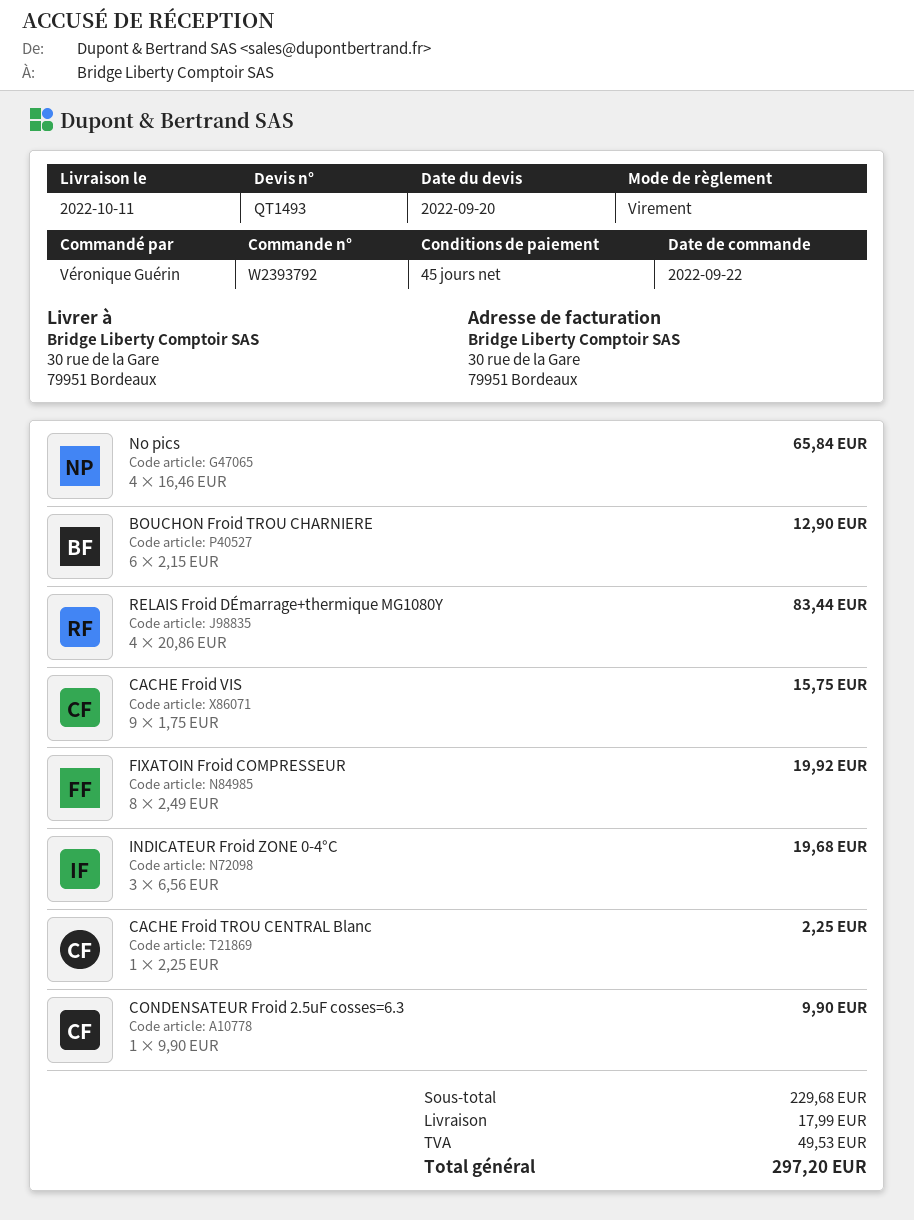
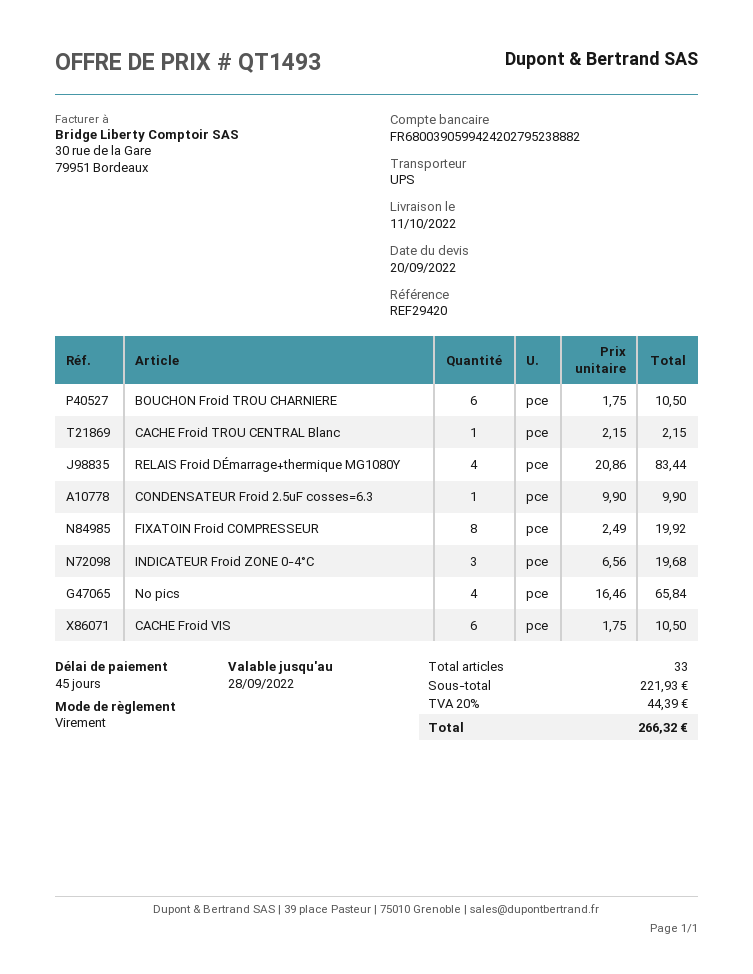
BOUCHON Froid TROU CHARNIERE: 6 x 2.15 = 12.90 -> 6 x 1.75 = 10.50
CACHE Froid VIS: 9 x 1.75 = 15.75 -> 6 x 1.75 = 10.50
CACHE Froid TROU CENTRAL Blanc: 1 x 2.25 = 2.25 -> 1 x 2.15 = 2.15
subtotal: 229.68 -> 221.93
shipping: 17.99 -> none
tax: 49.53 -> 44.39
total: 297.20 -> 266.32

